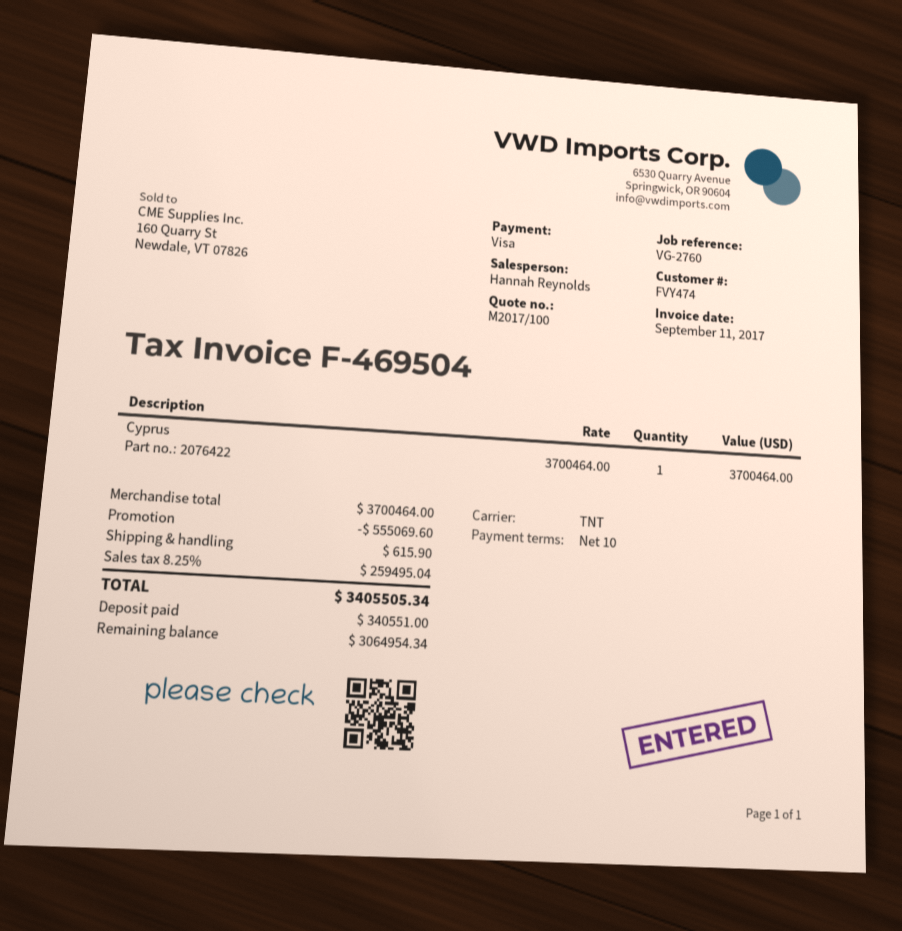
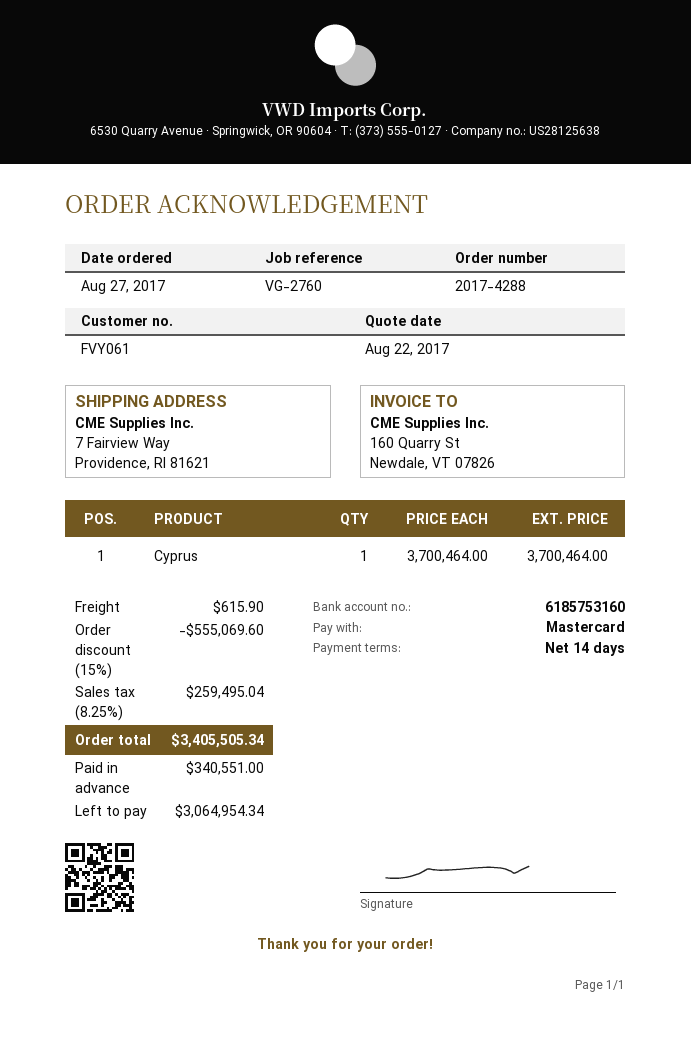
payment terms: 10 days -> 14 days
customer number: FVY474 -> FVY061
payment method: Visa -> Mastercard

